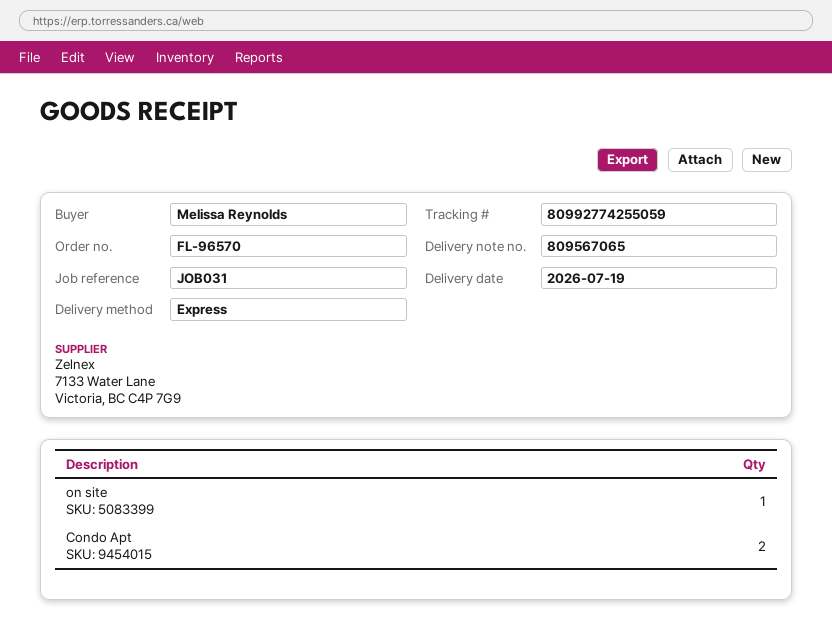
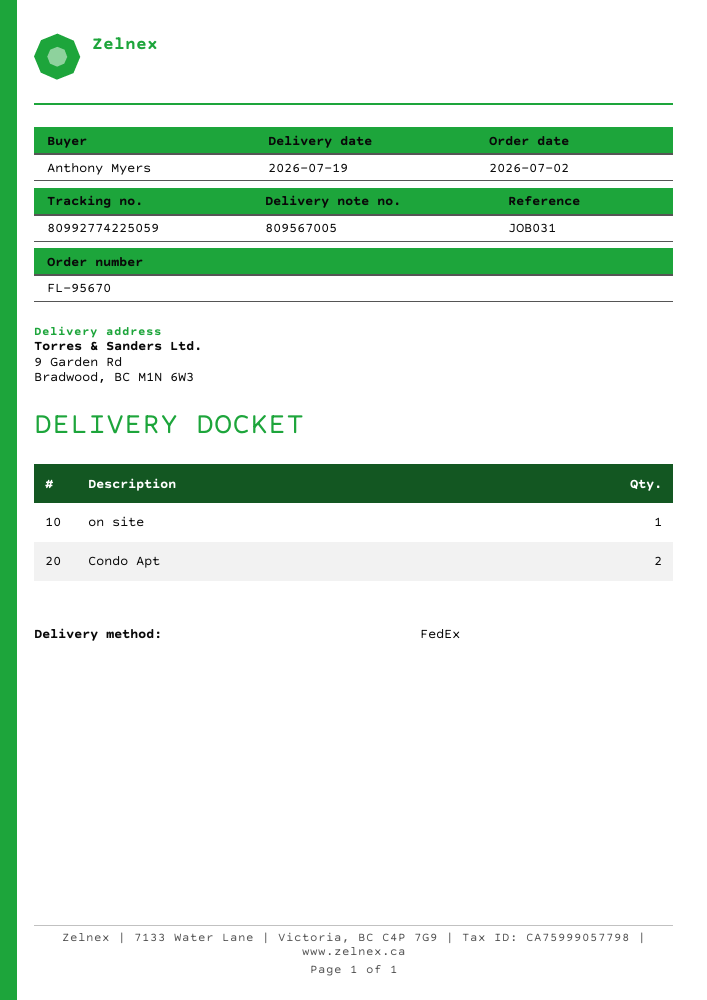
order number: FL-96570 -> FL-95670
delivery note number: 809567065 -> 809567005
ordered by: Melissa Reynolds -> Anthony Myers
shipping method: express -> FedEx
tracking number: 80992774255059 -> 80992774225059

